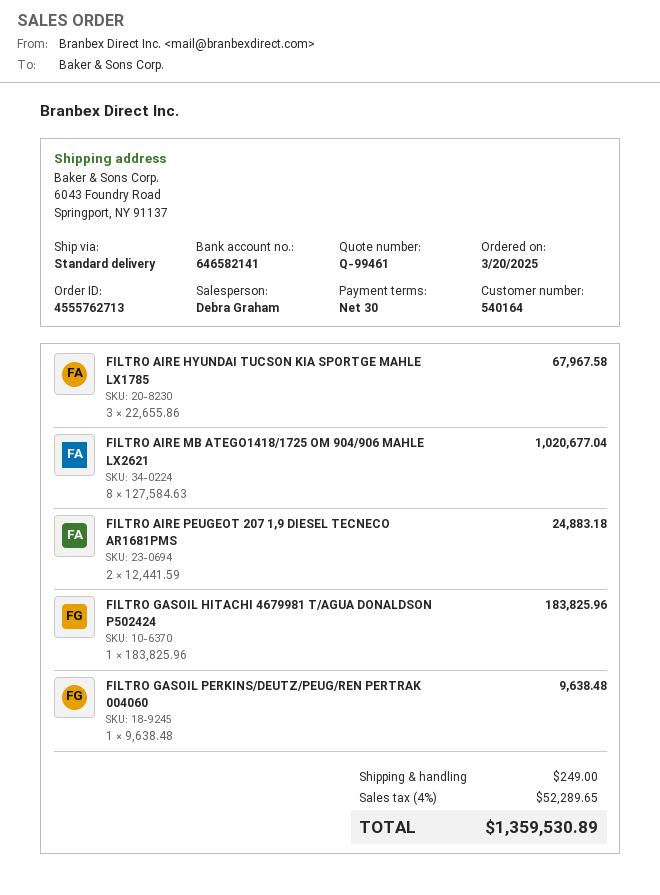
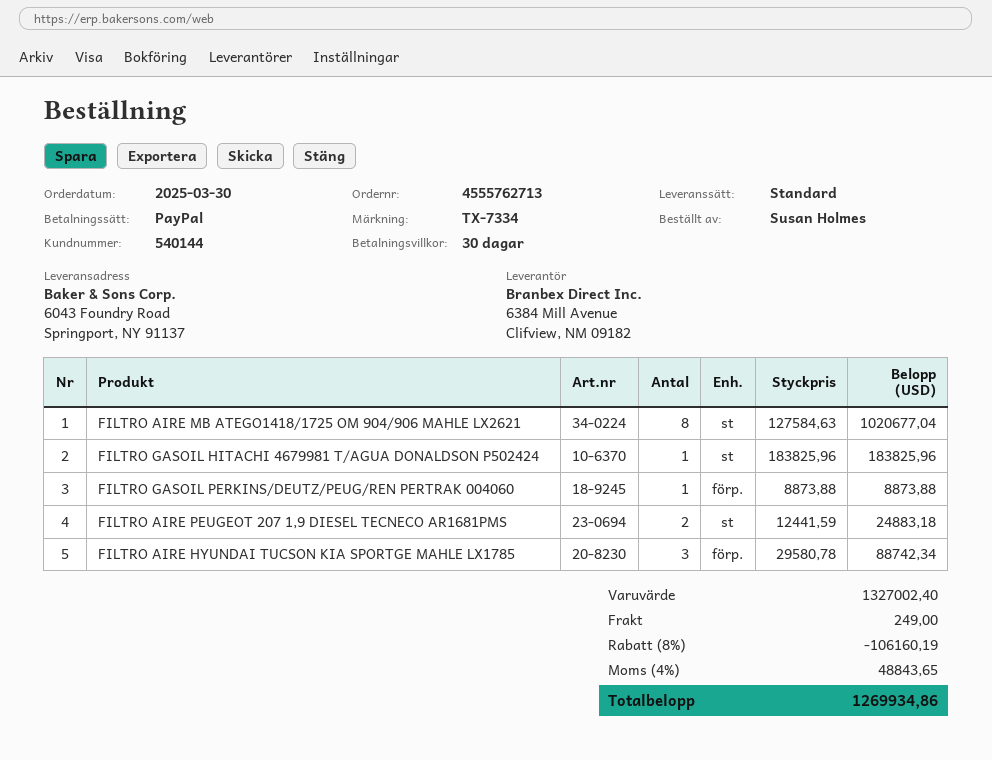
order date: 2025-03-20 -> 2025-03-30
customer number: 540164 -> 540144
FILTRO AIRE HYUNDAI TUCSON KIA SPORTGE MAHLE LX1785: 3 x 22655.86 = 67967.58 -> 3 x 29580.78 = 88742.34
FILTRO GASOIL PERKINS/DEUTZ/PEUG/REN PERTRAK 004060: 1 x 9638.48 = 9638.48 -> 1 x 8873.88 = 8873.88
discount: none -> 8% = 106160.19
tax: 4% = 52289.65 -> 4% = 48843.65
total: 1359530.89 -> 1269934.86

